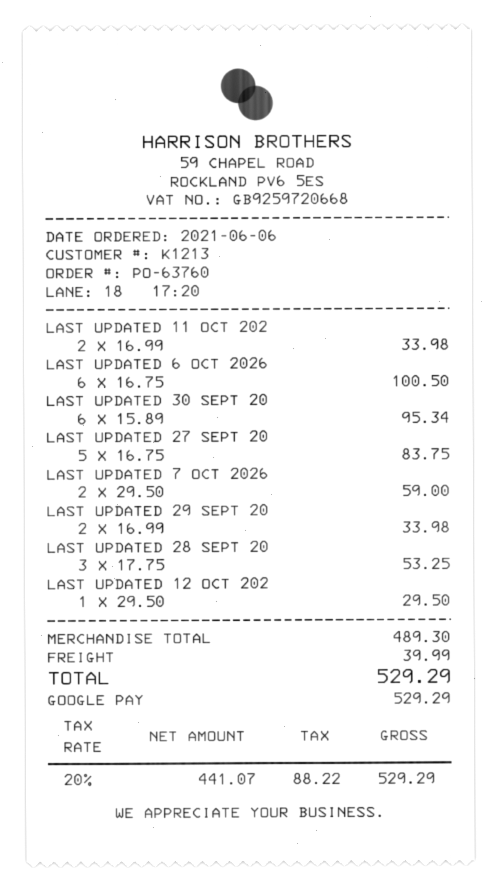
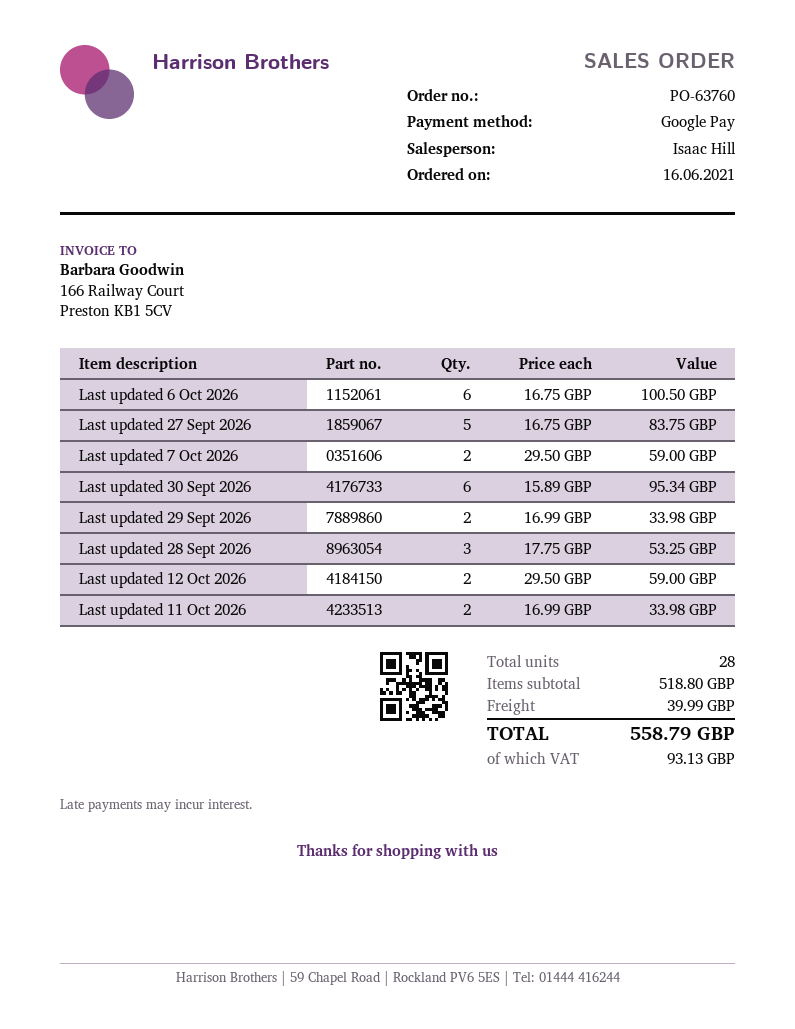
order date: 2021-06-06 -> 2021-06-16
LAST UPDATED 12 OCT 202: 1 x 29.50 = 29.50 -> 2 x 29.50 = 59.00
subtotal: 489.30 -> 518.80
tax: 88.22 -> 93.13
total: 529.29 -> 558.79

